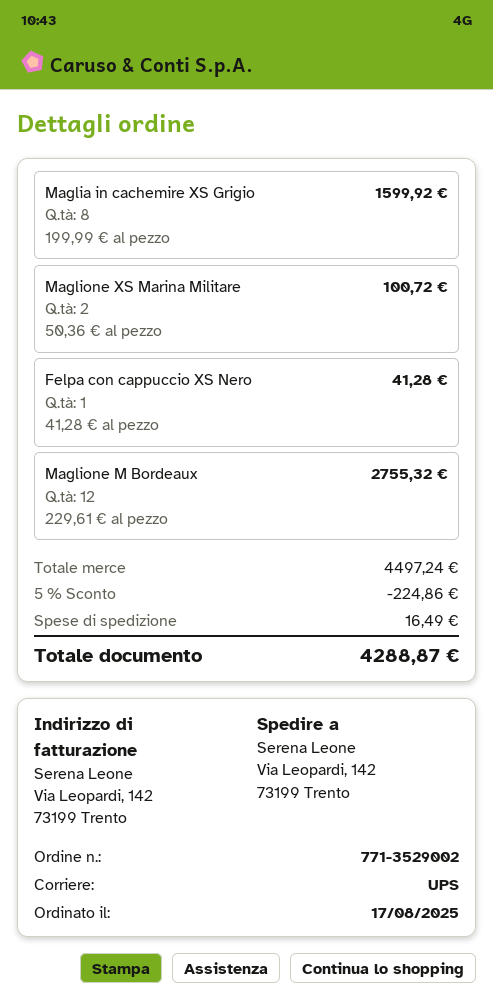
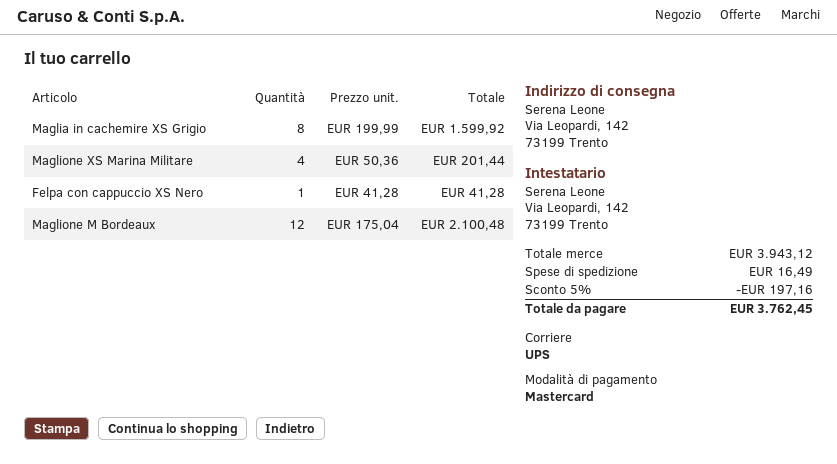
Maglione XS Marina Militare: 2 x 50.36 = 100.72 -> 4 x 50.36 = 201.44
Maglione M Bordeaux: 12 x 229.61 = 2755.32 -> 12 x 175.04 = 2100.48
subtotal: 4497.24 -> 3943.12
discount: 5% = 224.86 -> 5% = 197.16
total: 4288.87 -> 3762.45

